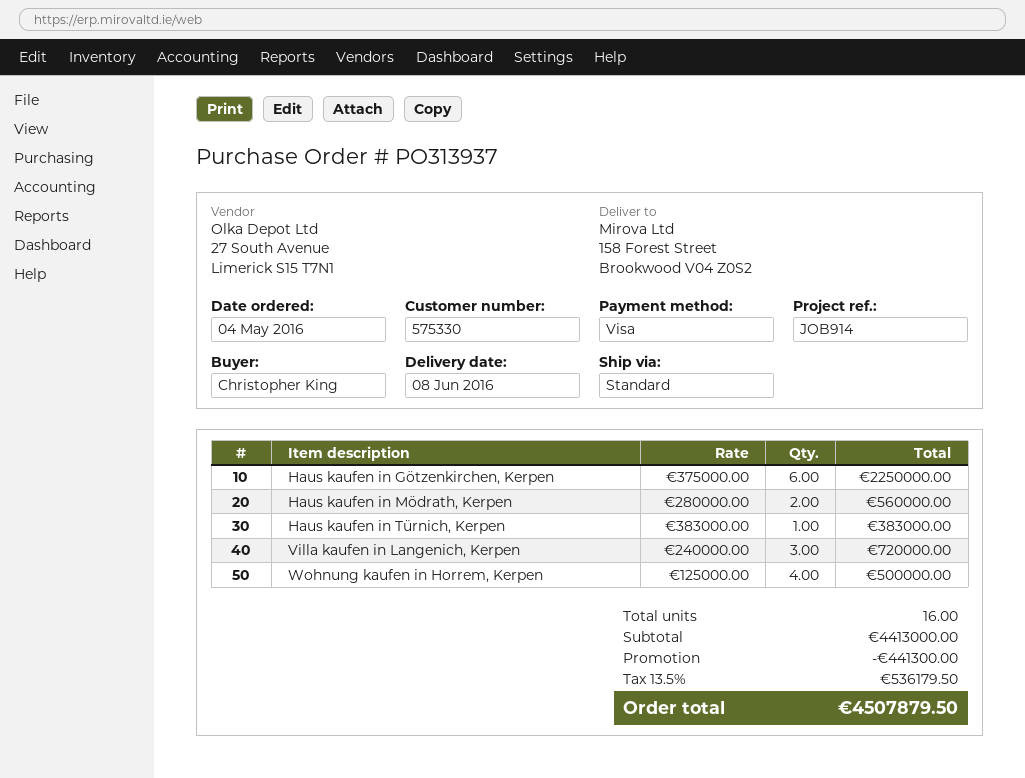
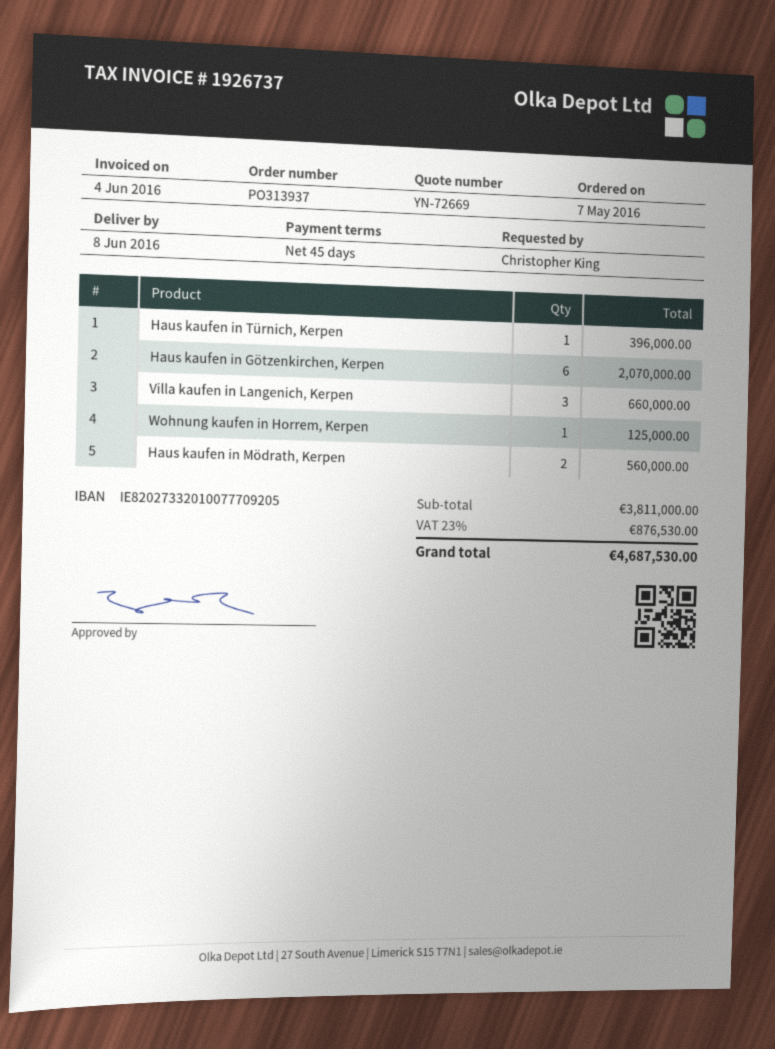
order date: 2016-05-04 -> 2016-05-07
Haus kaufen in Götzenkirchen, Kerpen: 6 for 2250000.00 -> 6 for 2070000.00
Haus kaufen in Türnich, Kerpen: 1 for 383000.00 -> 1 for 396000.00
Villa kaufen in Langenich, Kerpen: 3 for 720000.00 -> 3 for 660000.00
Wohnung kaufen in Horrem, Kerpen: 4 for 500000.00 -> 1 for 125000.00
subtotal: 4413000.00 -> 3811000.00
discount: 441300.00 -> none
tax: 13.5% = 536179.50 -> 23% = 876530.00
total: 4507879.50 -> 4687530.00

